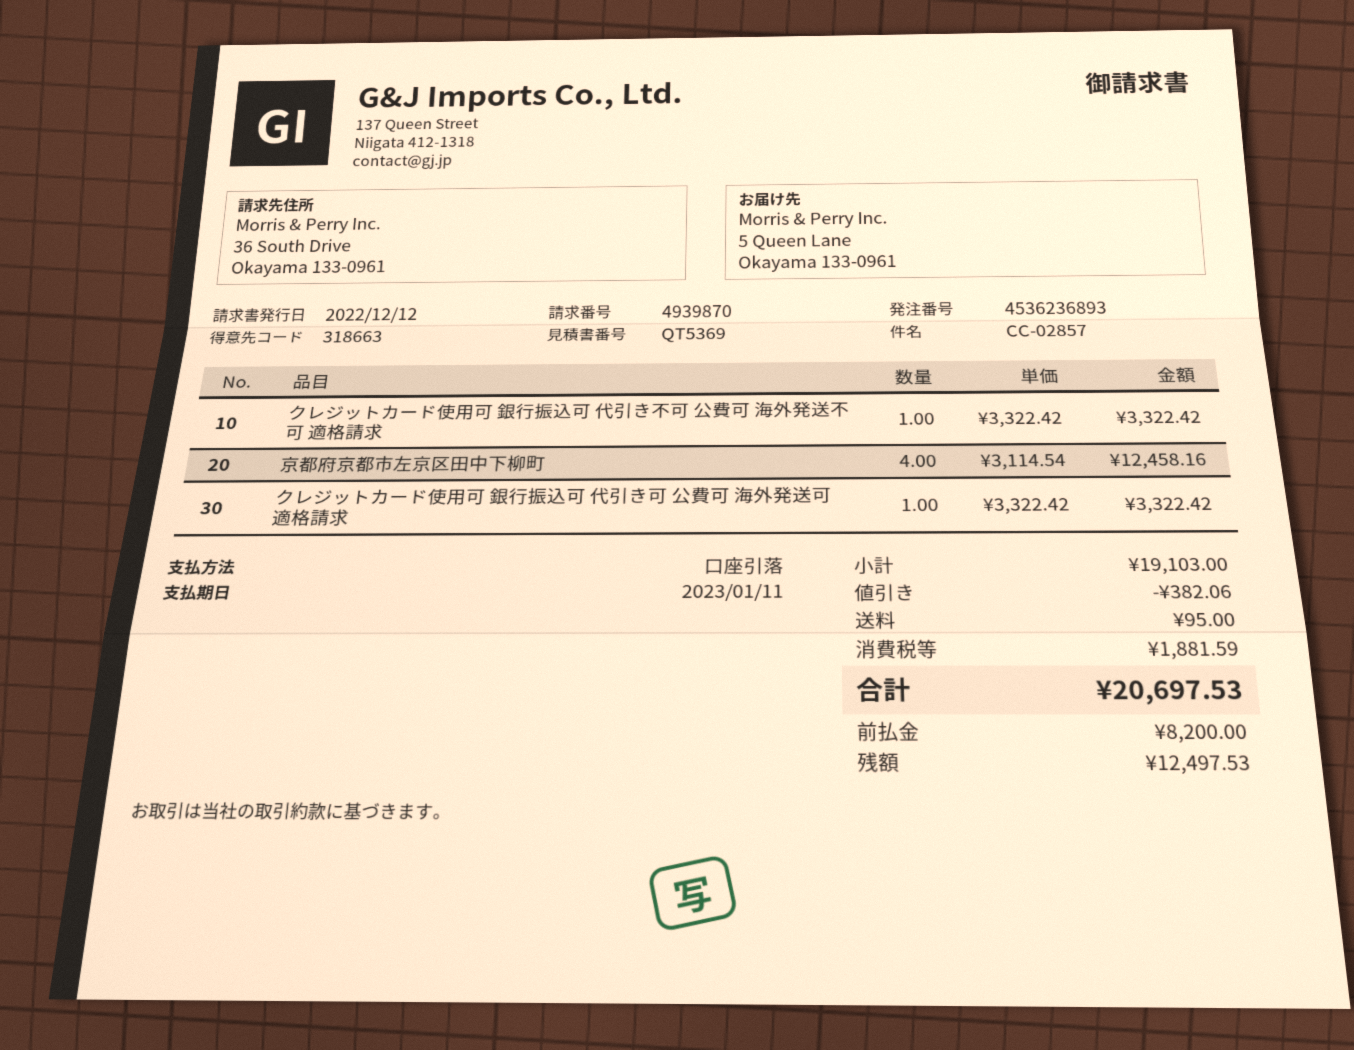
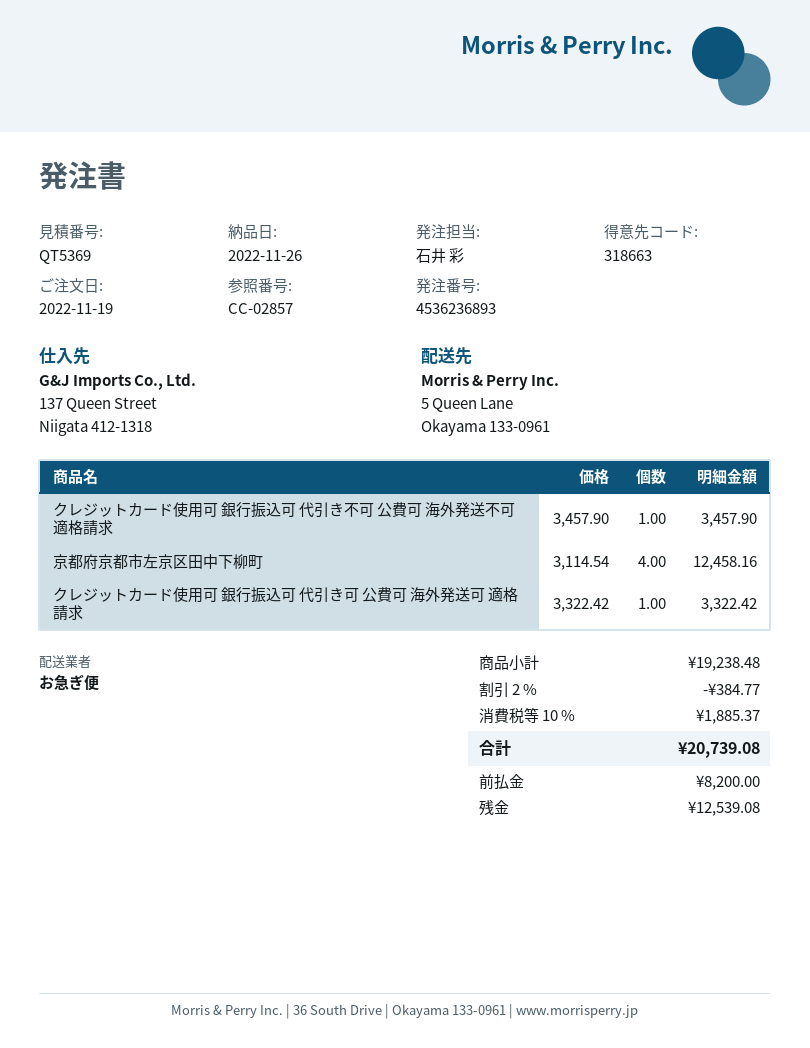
クレジットカード使用可 銀行振込可 代引き不可 公費可 海外発送不可 適格請求: 1 x 3322.42 = 3322.42 -> 1 x 3457.90 = 3457.90
subtotal: 19103.00 -> 19238.48
discount: 382.06 -> 384.77
shipping: 95.00 -> none
tax: 1881.59 -> 1885.37
total: 20697.53 -> 20739.08
balance: 12497.53 -> 12539.08

